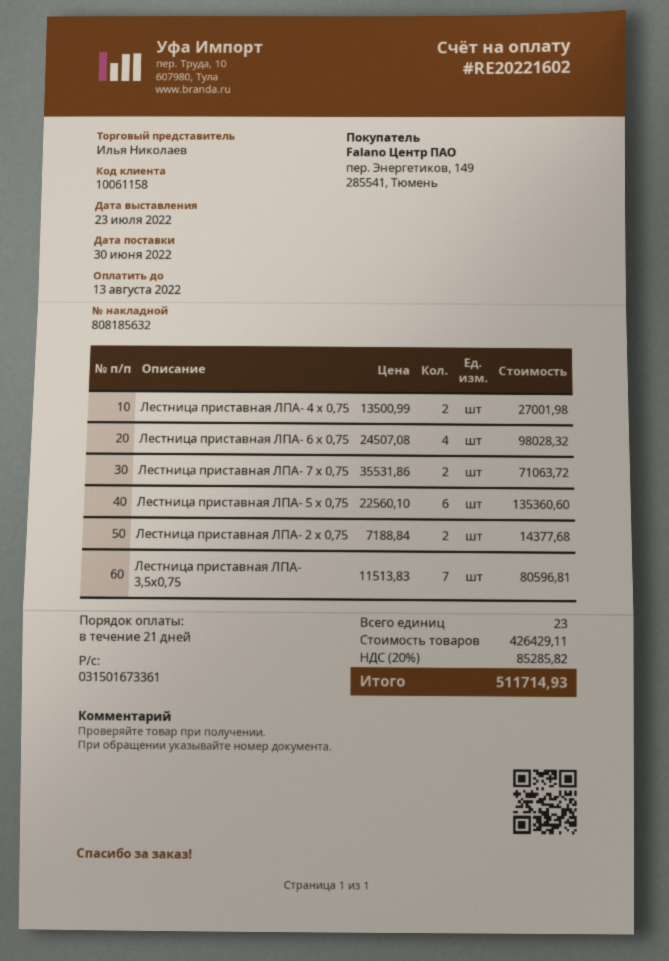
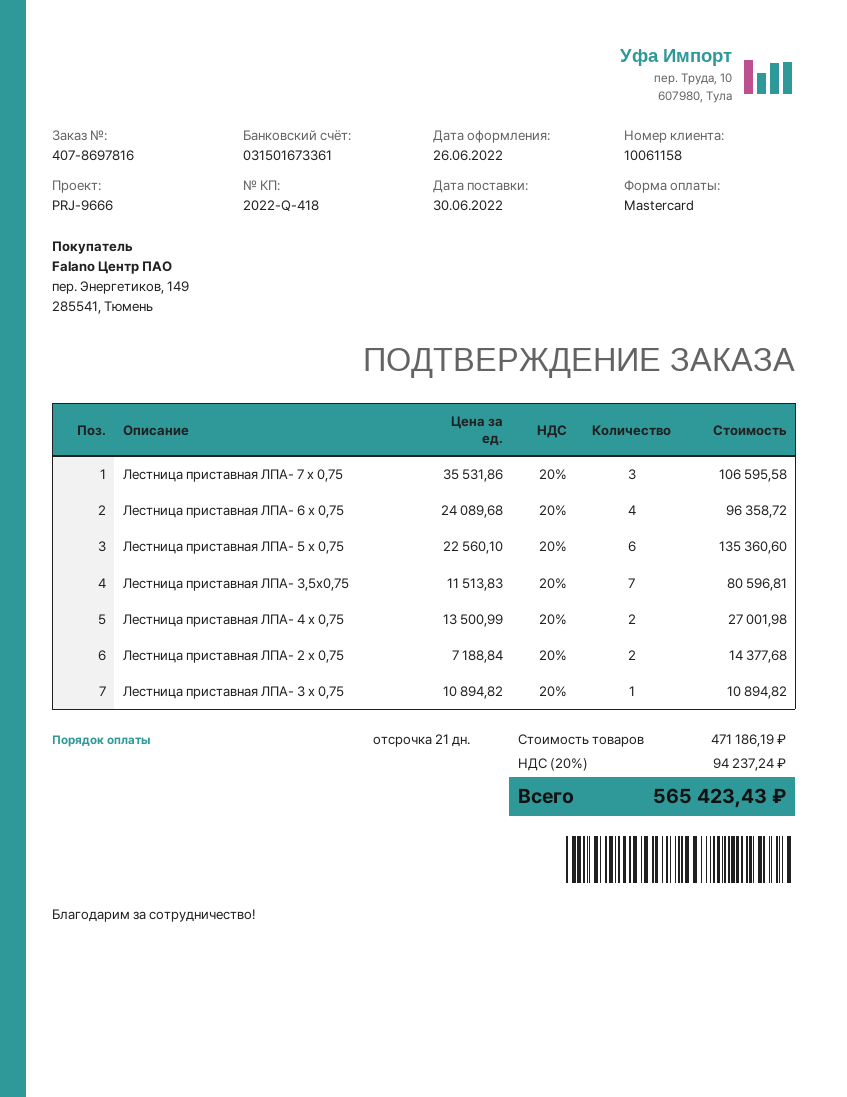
Лестница приставная ЛПА- 6 х 0,75: 4 x 24507.08 = 98028.32 -> 4 x 24089.68 = 96358.72
Лестница приставная ЛПА- 7 х 0,75: 2 x 35531.86 = 71063.72 -> 3 x 35531.86 = 106595.58
Лестница приставная ЛПА- 3 х 0,75: none -> 1 x 10894.82 = 10894.82
subtotal: 426429.11 -> 471186.19
tax: 20% = 85285.82 -> 20% = 94237.24
total: 511714.93 -> 565423.43

